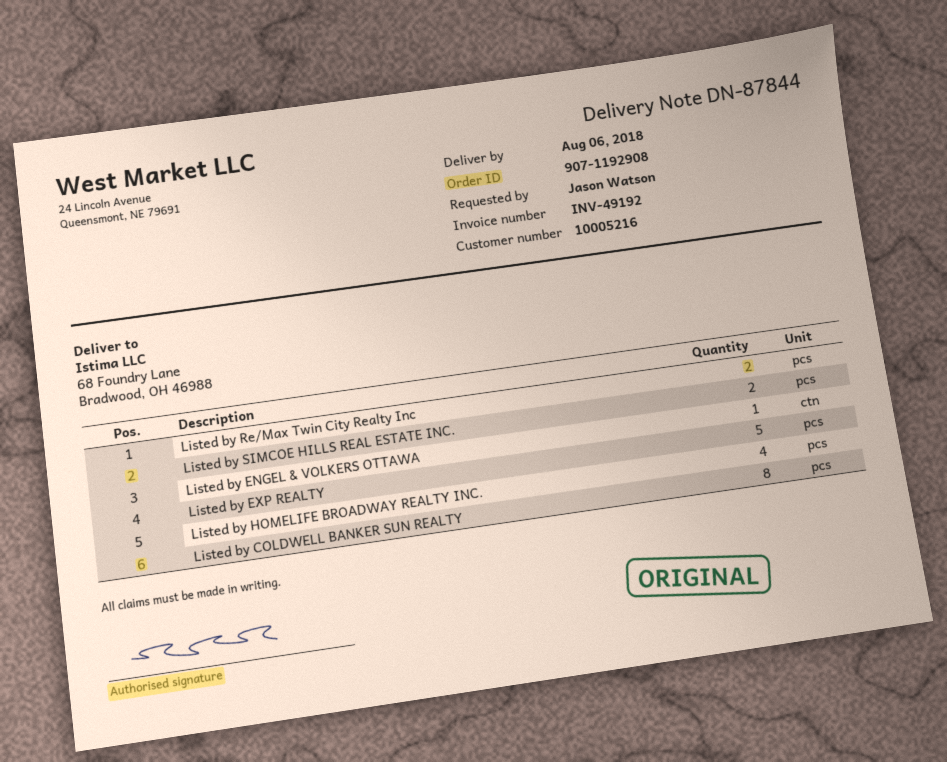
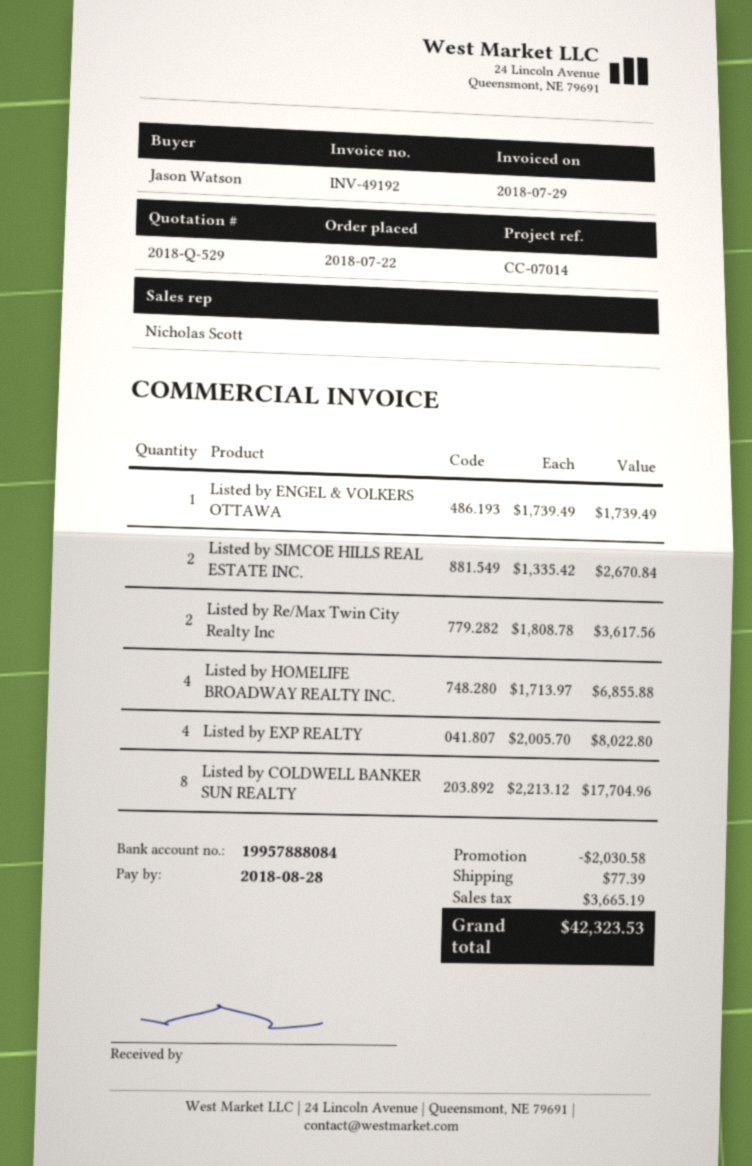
Listed by EXP REALTY: 5 -> 4

